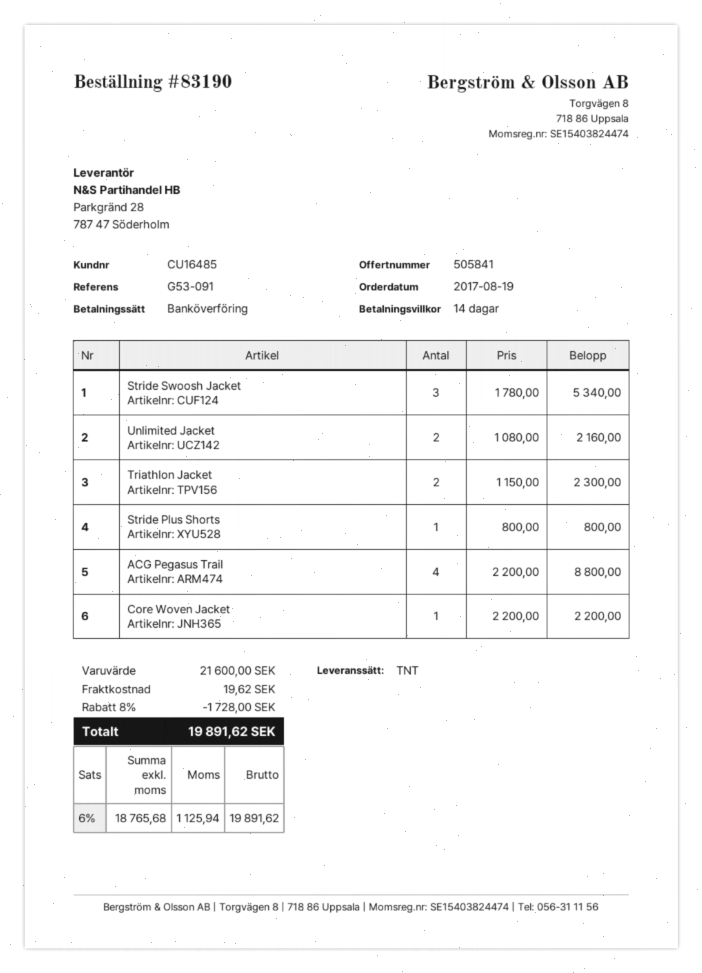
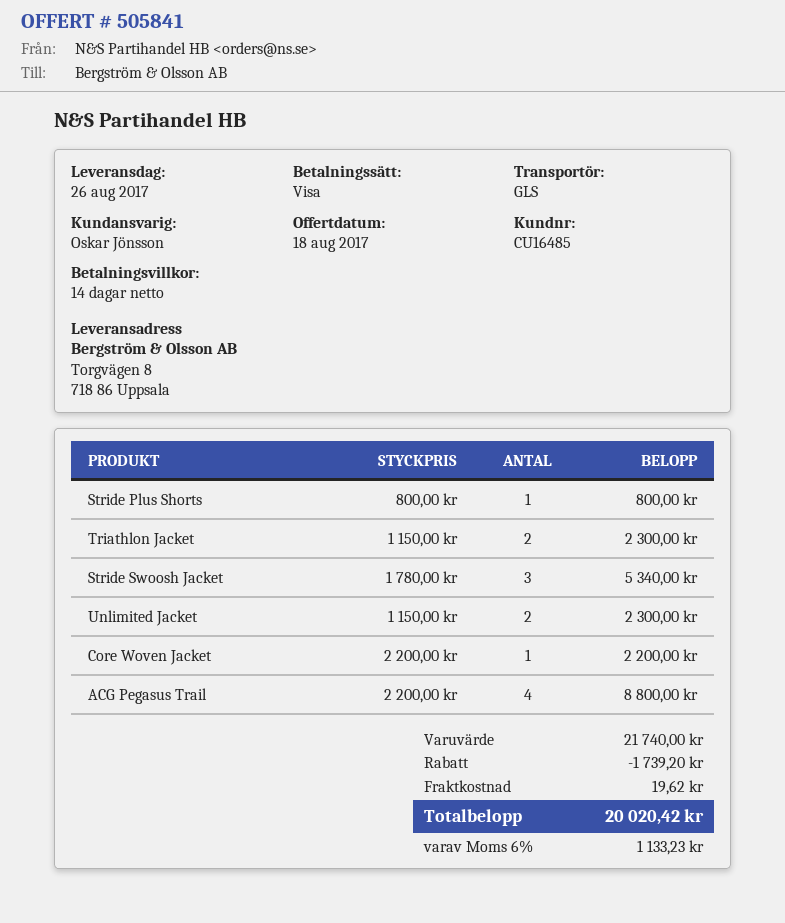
payment method: bank transfer -> Visa
shipping method: TNT -> GLS
Unlimited Jacket: 2 x 1080.00 = 2160.00 -> 2 x 1150.00 = 2300.00
subtotal: 21600.00 -> 21740.00
discount: 1728.00 -> 1739.20
tax: 6% = 1125.94 -> 6% = 1133.23
total: 19891.62 -> 20020.42

